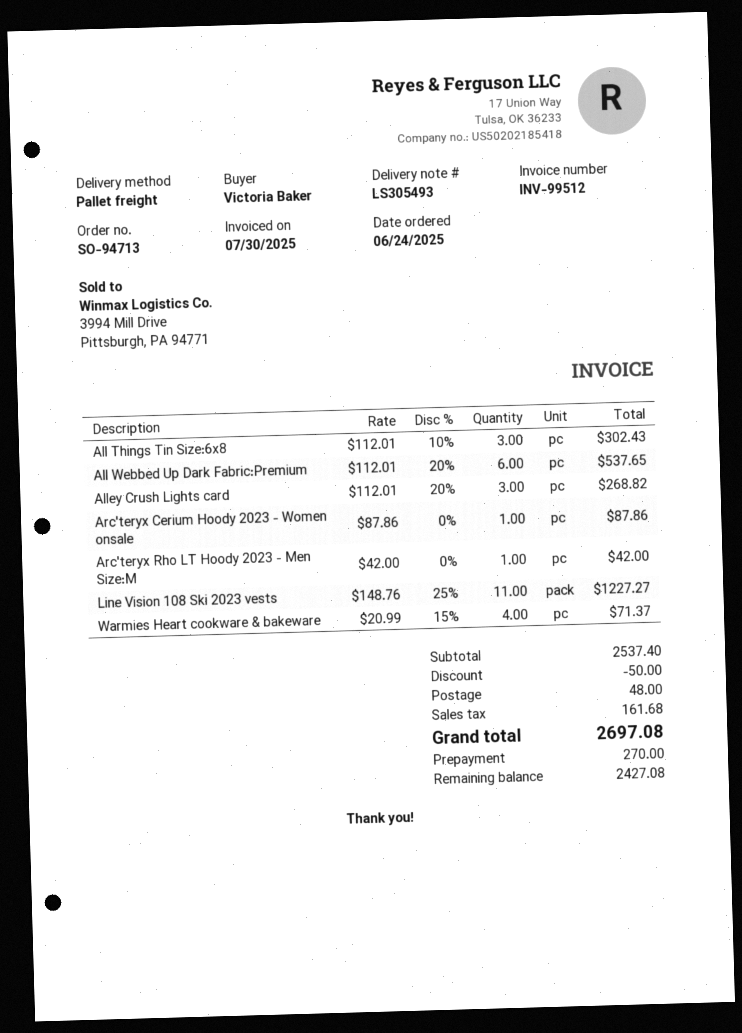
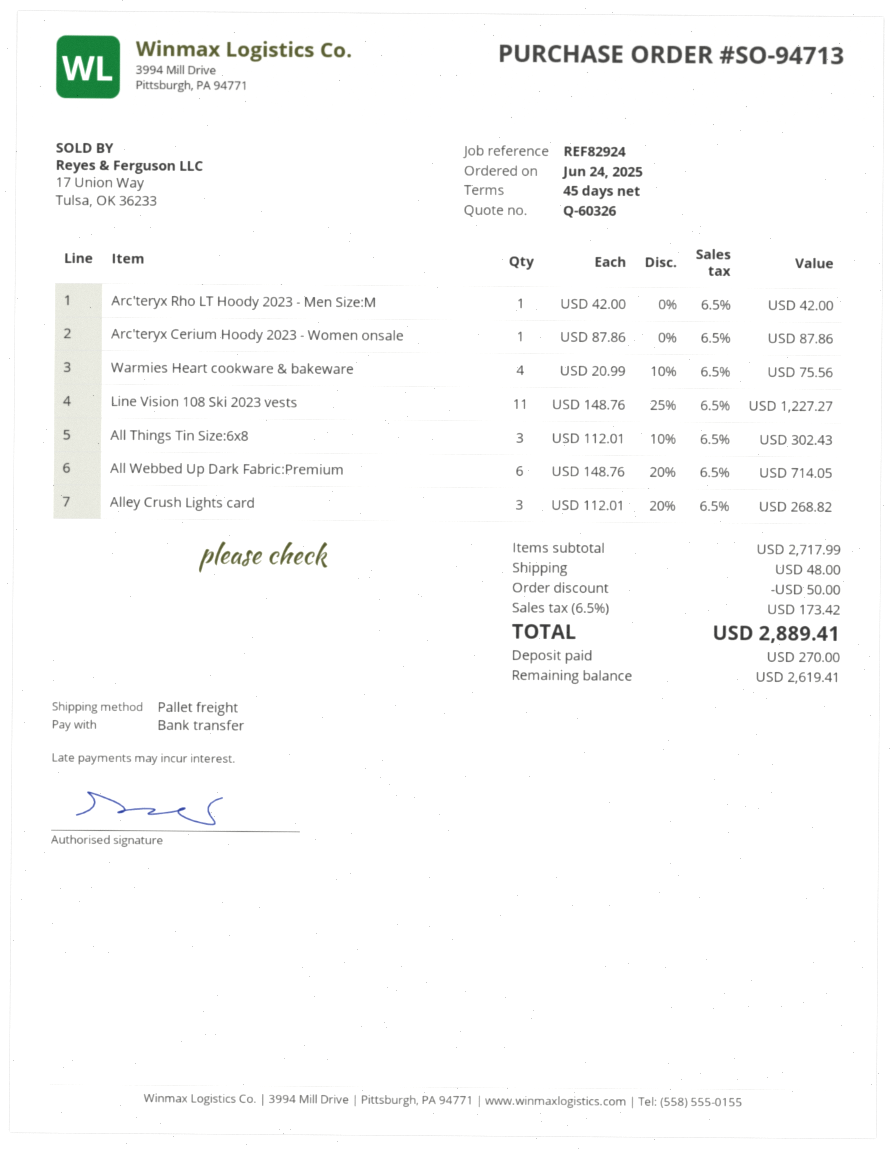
All Webbed Up Dark Fabric:Premium: 6 x 112.01 - 20% = 537.65 -> 6 x 148.76 - 20% = 714.05
Warmies Heart cookware & bakeware: 4 x 20.99 - 15% = 71.37 -> 4 x 20.99 - 10% = 75.56
subtotal: 2537.40 -> 2717.99
tax: 161.68 -> 173.42
total: 2697.08 -> 2889.41
balance: 2427.08 -> 2619.41

